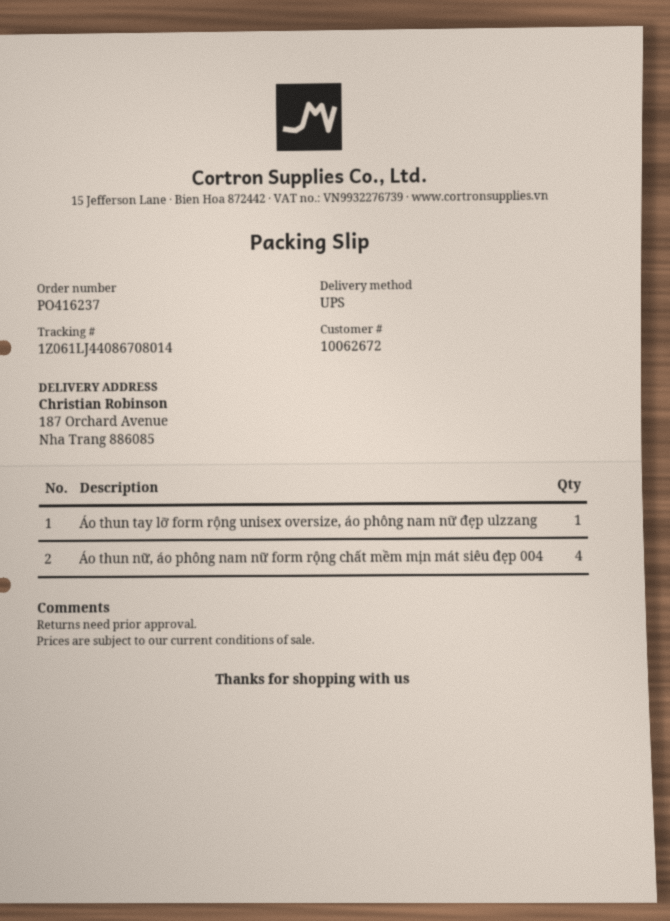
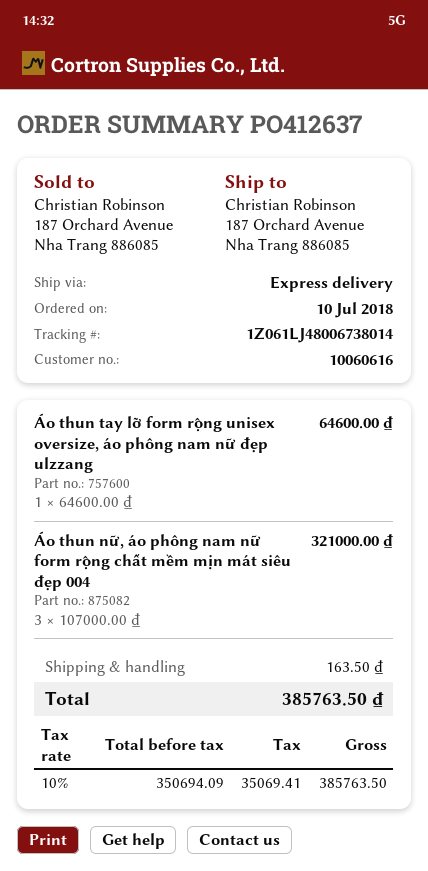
order number: PO416237 -> PO412637
customer number: 10062672 -> 10060616
shipping method: UPS -> express
tracking number: 1Z061LJ44086708014 -> 1Z061LJ48006738014
Áo thun nữ, áo phông nam nữ form rộng chất mềm mịn mát siêu đẹp 004: 4 -> 3

